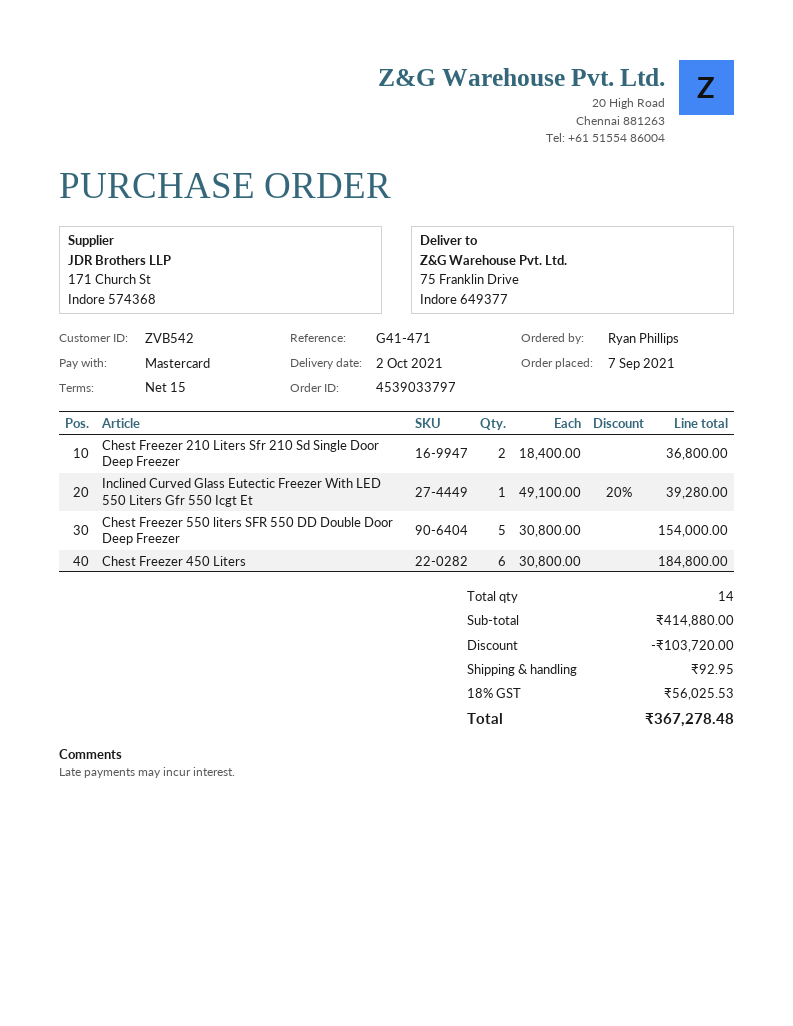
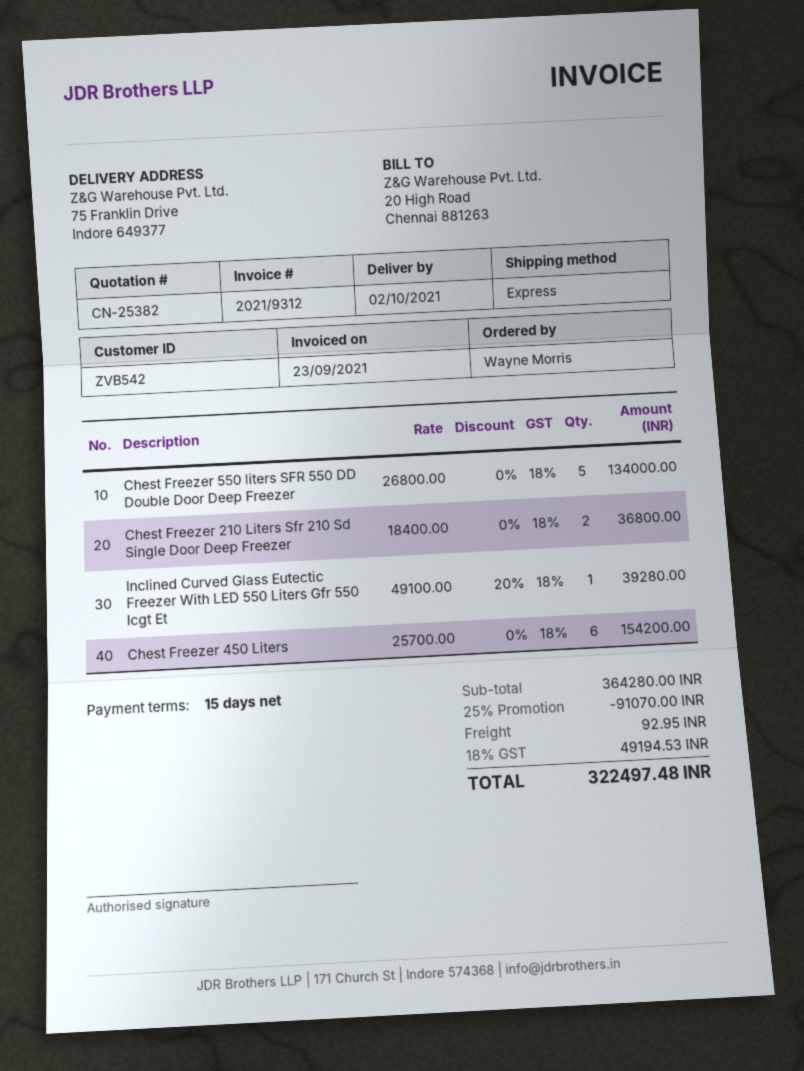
ordered by: Ryan Phillips -> Wayne Morris
Chest Freezer 550 liters SFR 550 DD Double Door Deep Freezer: 5 x 30800.00 = 154000.00 -> 5 x 26800.00 = 134000.00
Chest Freezer 450 Liters: 6 x 30800.00 = 184800.00 -> 6 x 25700.00 = 154200.00
subtotal: 414880.00 -> 364280.00
discount: 103720.00 -> 91070.00
tax: 18% = 56025.53 -> 18% = 49194.53
total: 367278.48 -> 322497.48

